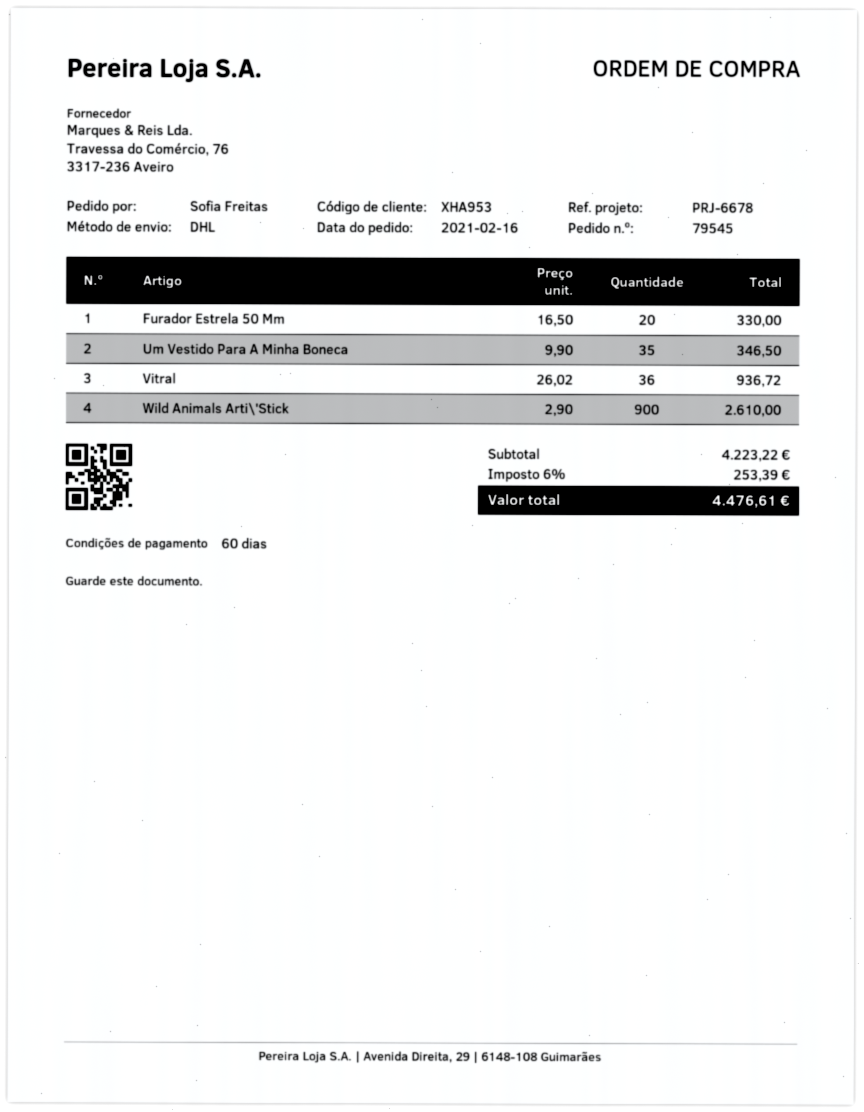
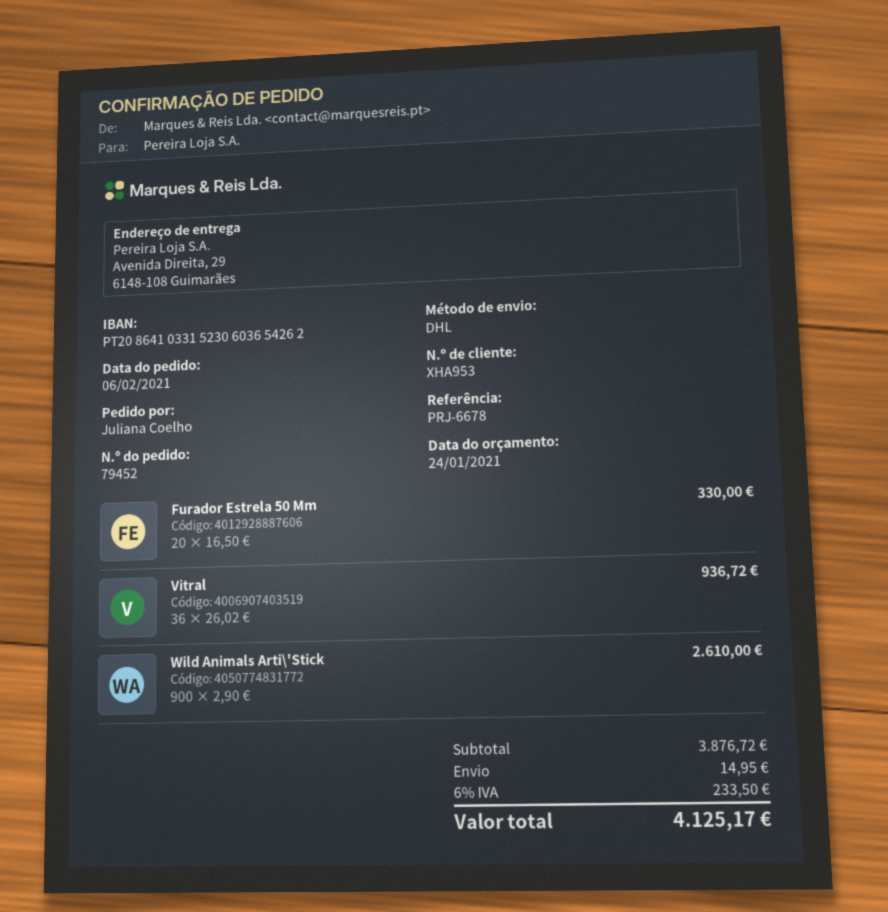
order number: 79545 -> 79452
order date: 2021-02-16 -> 2021-02-06
ordered by: Sofia Freitas -> Juliana Coelho
Um Vestido Para A Minha Boneca: 35 x 9.90 = 346.50 -> none
subtotal: 4223.22 -> 3876.72
shipping: none -> 14.95
tax: 6% = 253.39 -> 6% = 233.50
total: 4476.61 -> 4125.17

